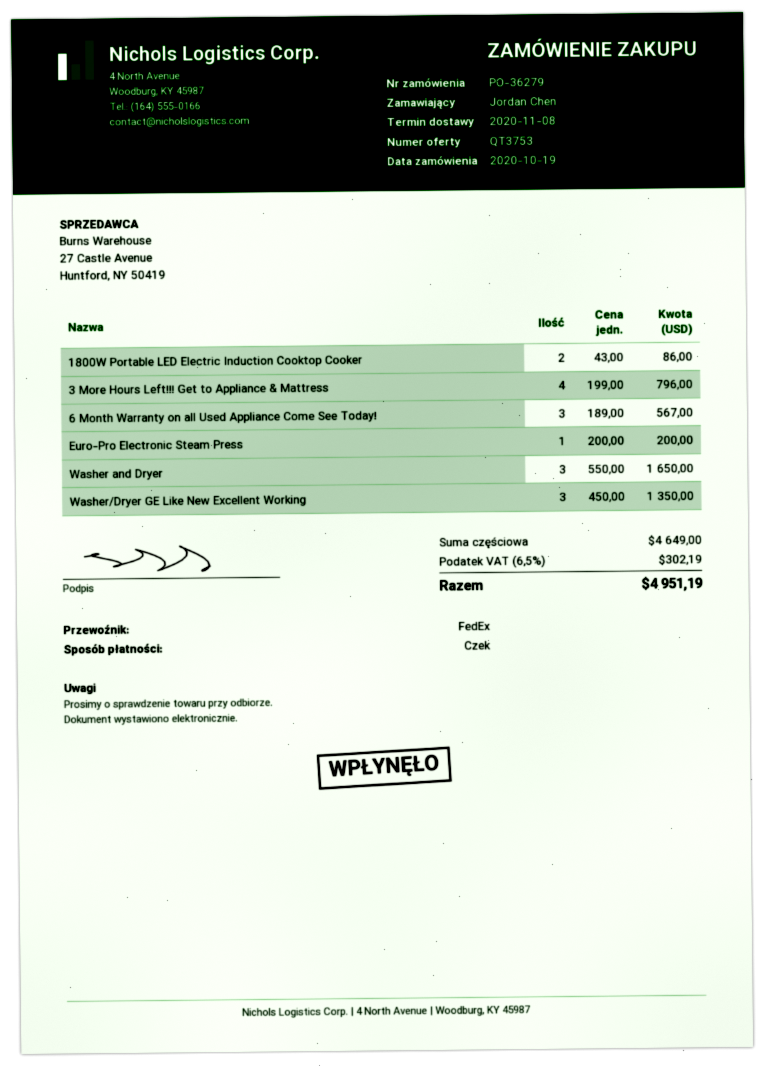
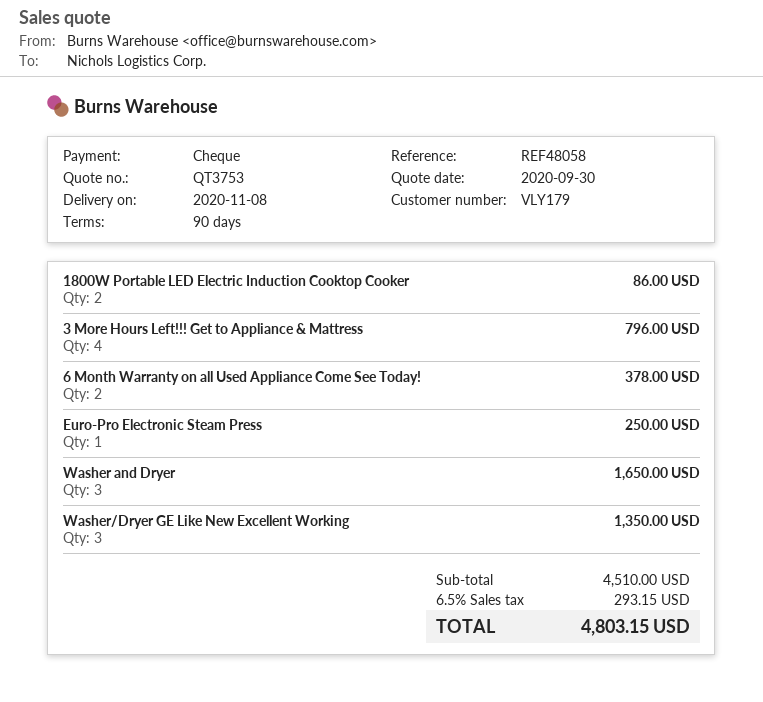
6 Month Warranty on all Used Appliance Come See Today!: 3 for 567.00 -> 2 for 378.00
Euro-Pro Electronic Steam Press: 1 for 200.00 -> 1 for 250.00
subtotal: 4649.00 -> 4510.00
tax: 6.5% = 302.19 -> 6.5% = 293.15
total: 4951.19 -> 4803.15

